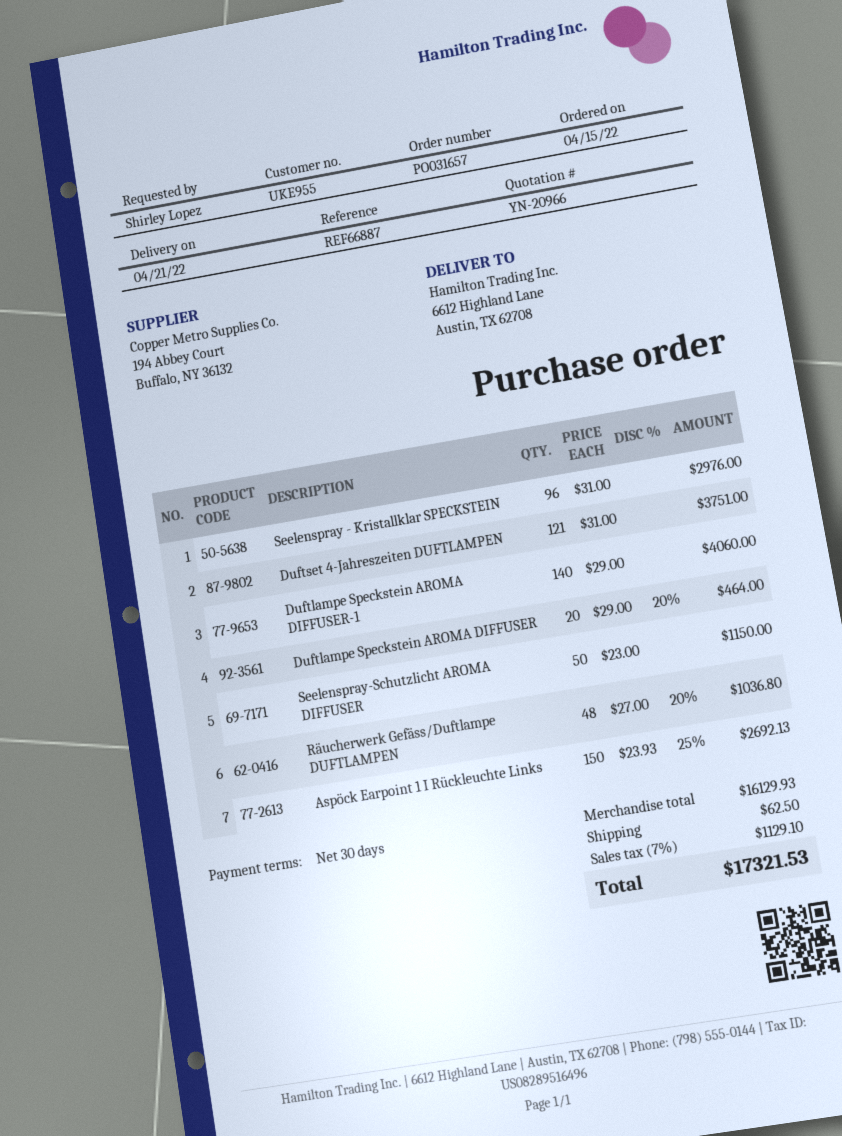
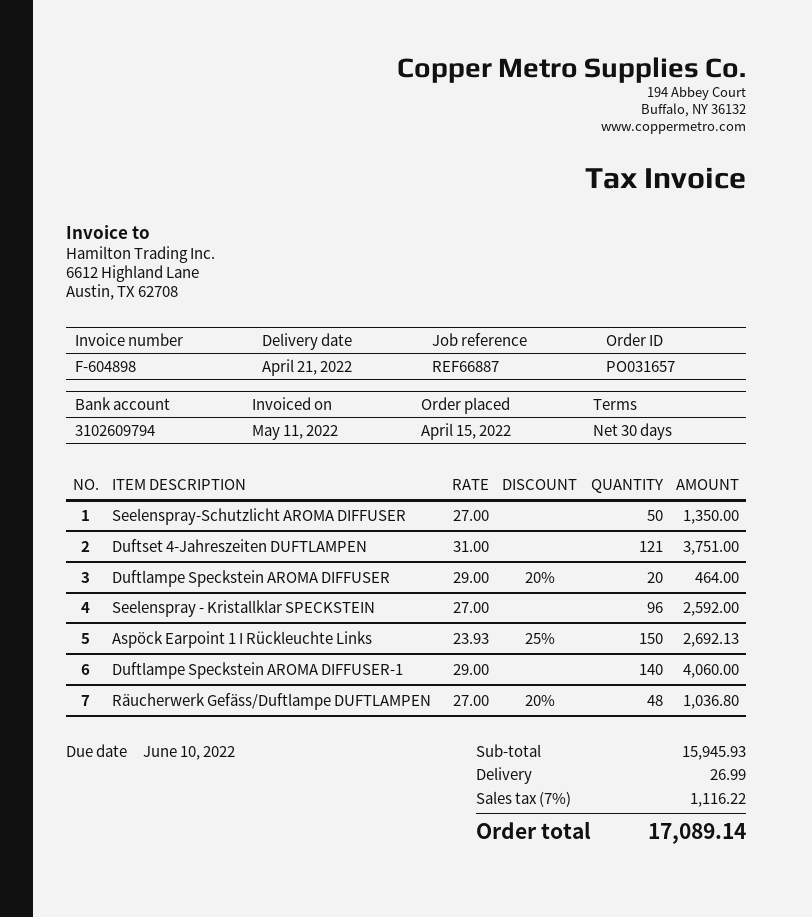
Seelenspray - Kristallklar SPECKSTEIN: 96 x 31.00 = 2976.00 -> 96 x 27.00 = 2592.00
Seelenspray-Schutzlicht AROMA DIFFUSER: 50 x 23.00 = 1150.00 -> 50 x 27.00 = 1350.00
subtotal: 16129.93 -> 15945.93
shipping: 62.50 -> 26.99
tax: 7% = 1129.10 -> 7% = 1116.22
total: 17321.53 -> 17089.14

